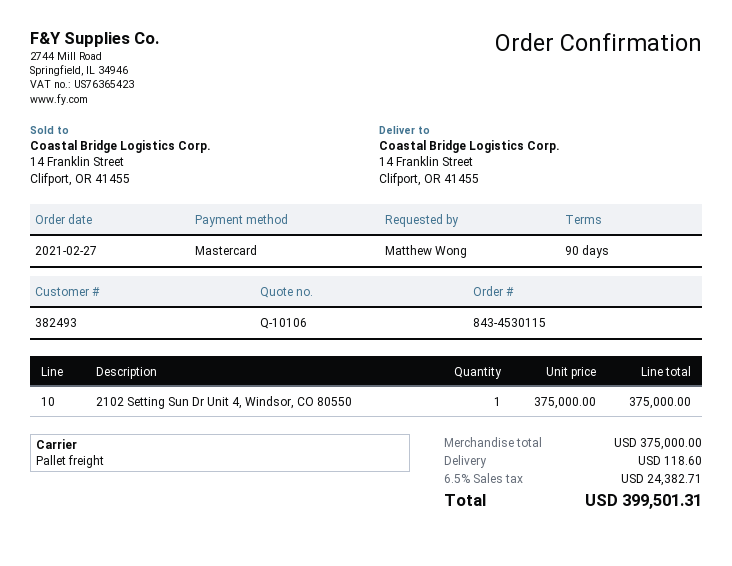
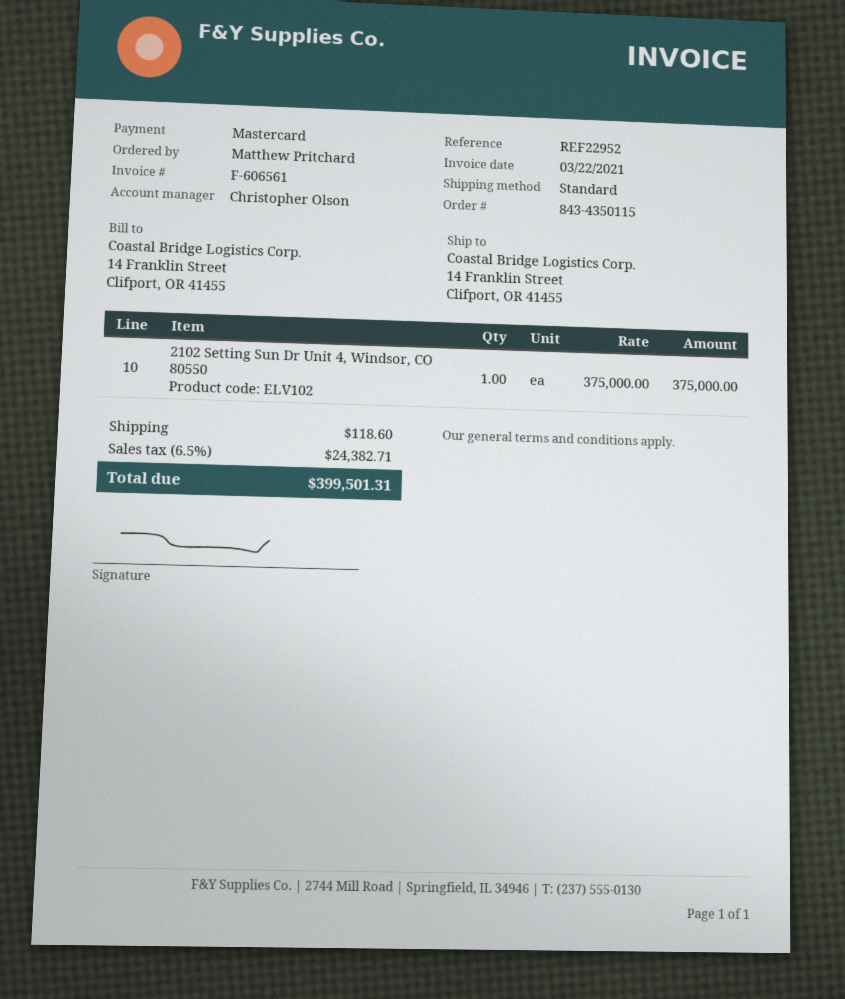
order number: 843-4530115 -> 843-4350115
ordered by: Matthew Wong -> Matthew Pritchard
shipping method: pallet freight -> standard

